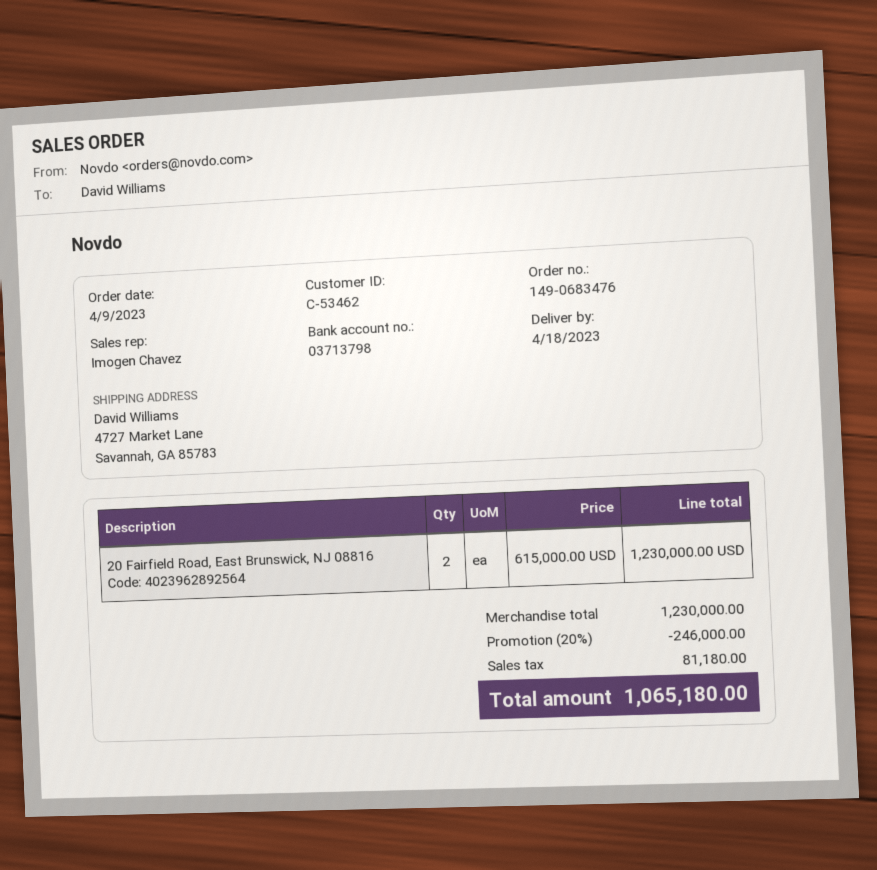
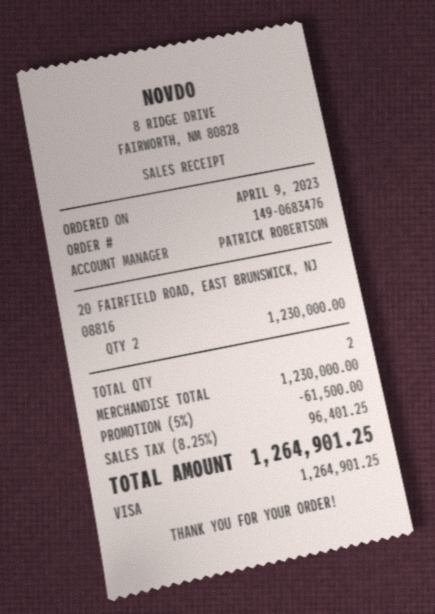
sales rep: Imogen Chavez -> PATRICK ROBERTSON
discount: 20% = 246000.00 -> 5% = 61500.00
tax: 81180.00 -> 96401.25
total: 1065180.00 -> 1264901.25

